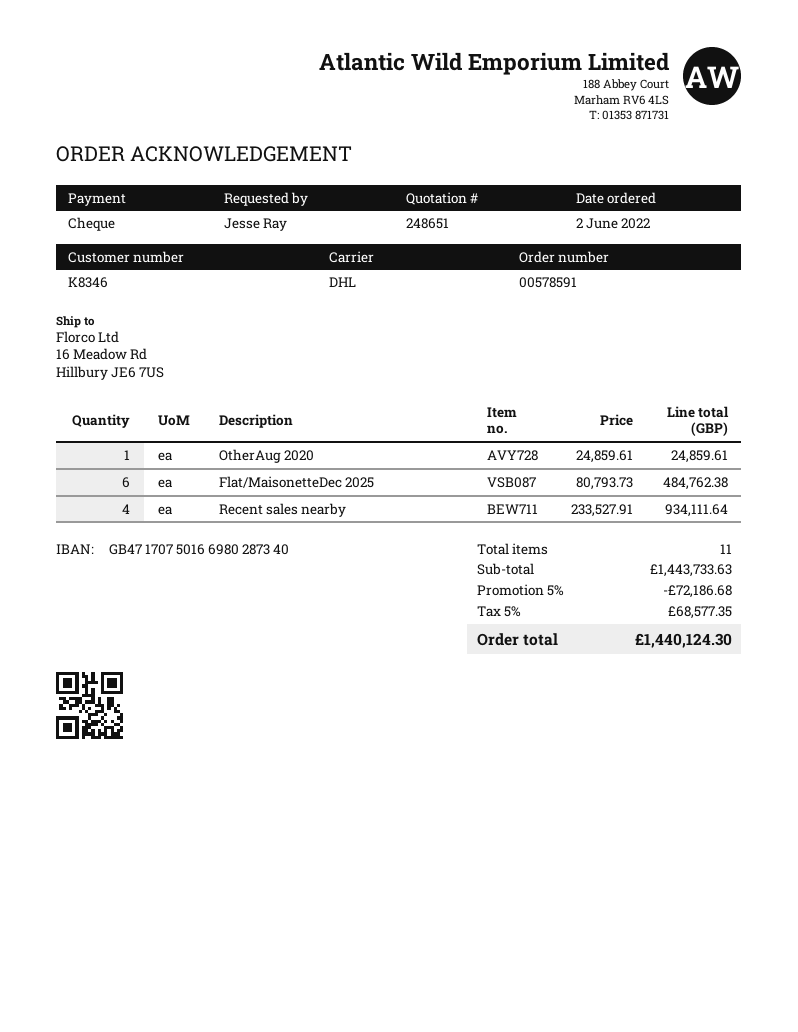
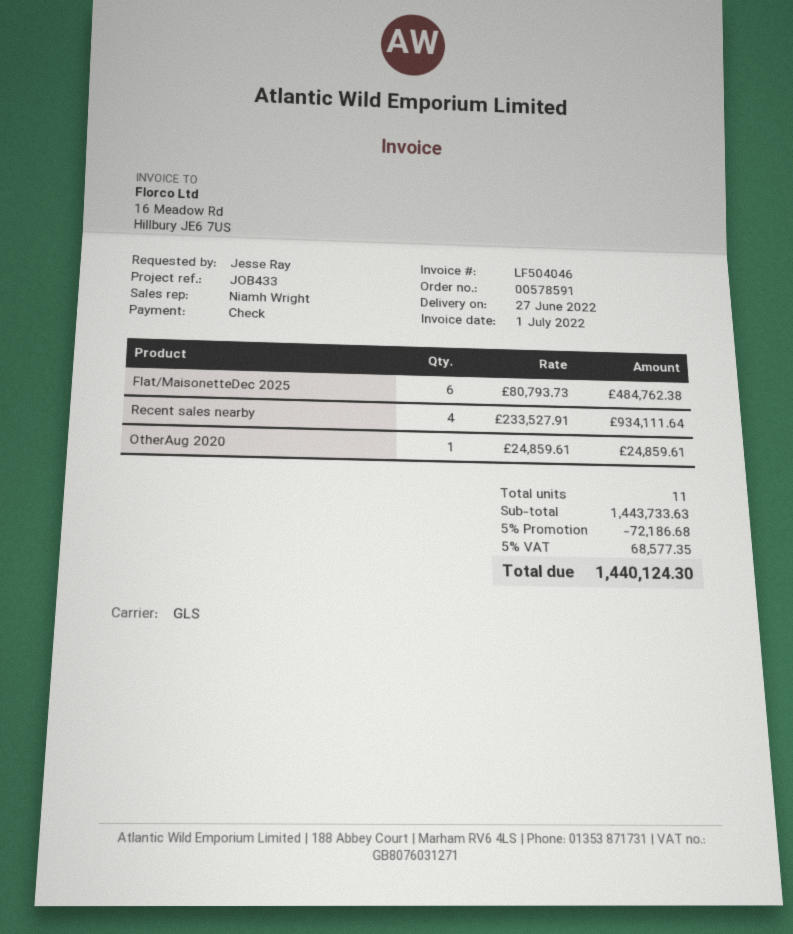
shipping method: DHL -> GLS

